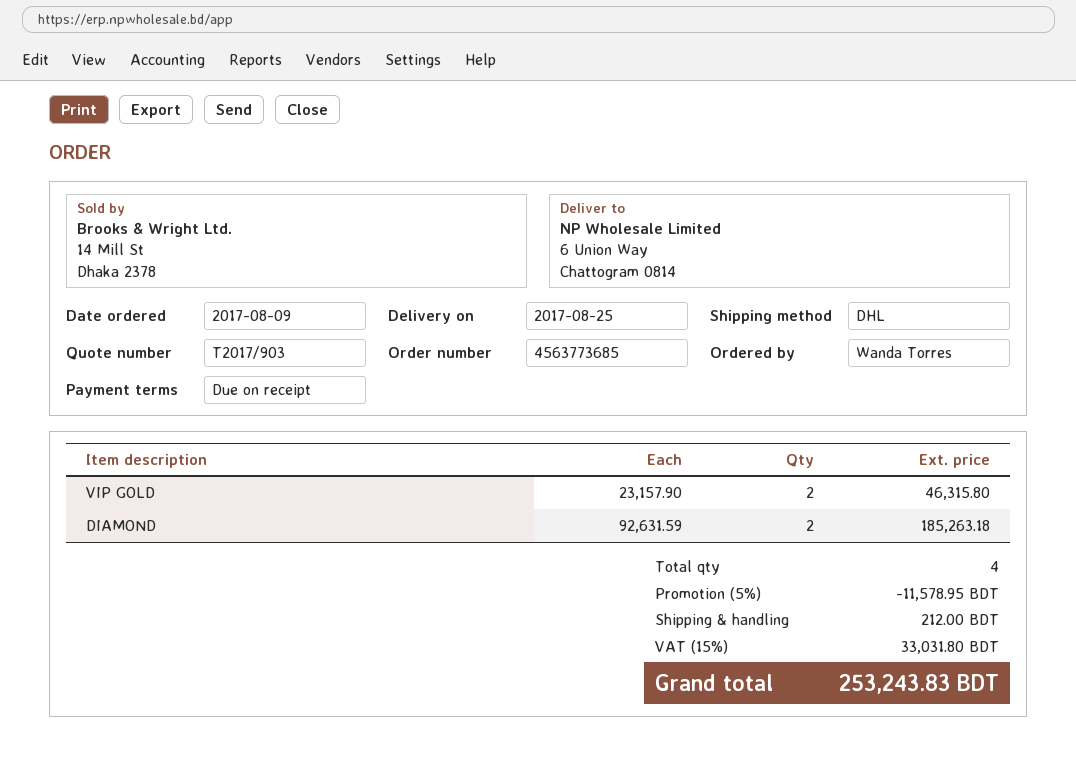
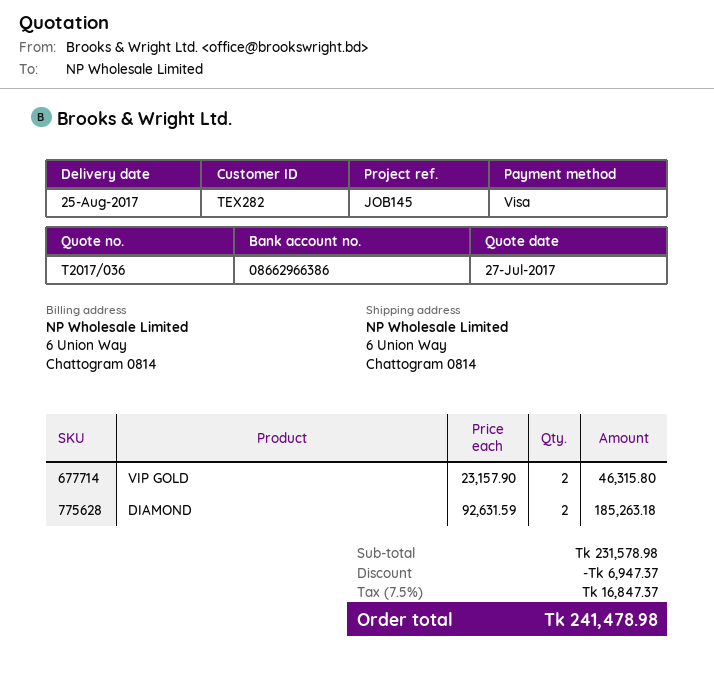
quote number: T2017/903 -> T2017/036
discount: 11578.95 -> 6947.37
shipping: 212.00 -> none
tax: 15% = 33031.80 -> 7.5% = 16847.37
total: 253243.83 -> 241478.98

